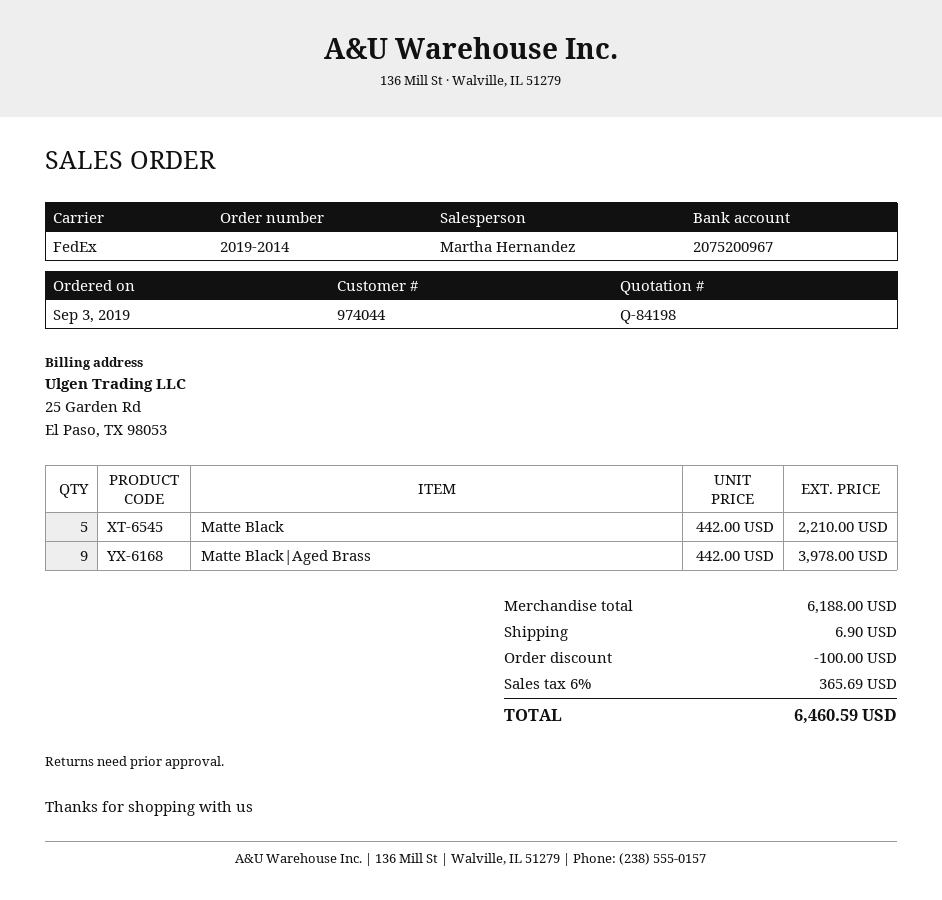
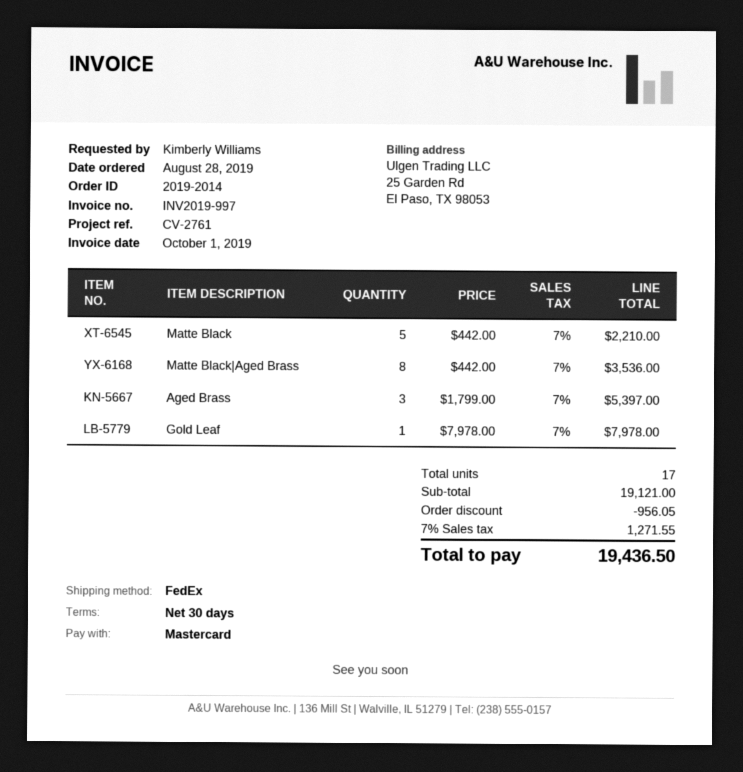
order date: 2019-09-03 -> 2019-08-28
Matte Black|Aged Brass: 9 x 442.00 = 3978.00 -> 8 x 442.00 = 3536.00
Aged Brass: none -> 3 x 1799.00 = 5397.00
Gold Leaf: none -> 1 x 7978.00 = 7978.00
subtotal: 6188.00 -> 19121.00
discount: 100.00 -> 956.05
shipping: 6.90 -> none
tax: 6% = 365.69 -> 7% = 1271.55
total: 6460.59 -> 19436.50

